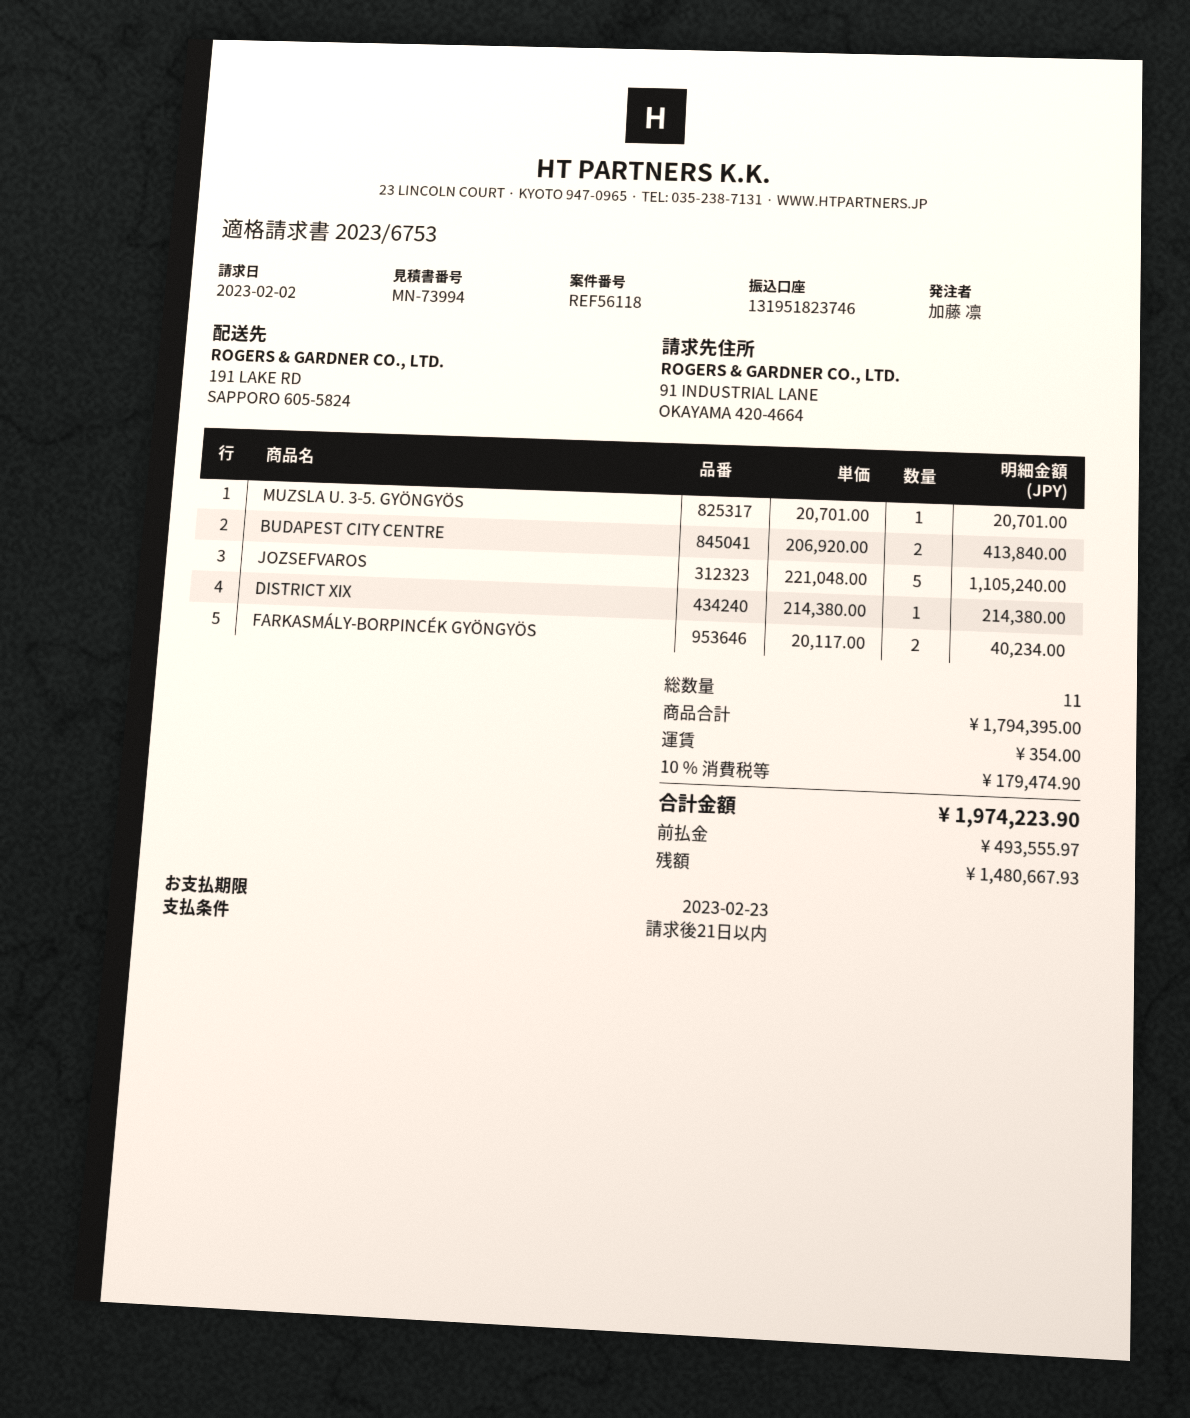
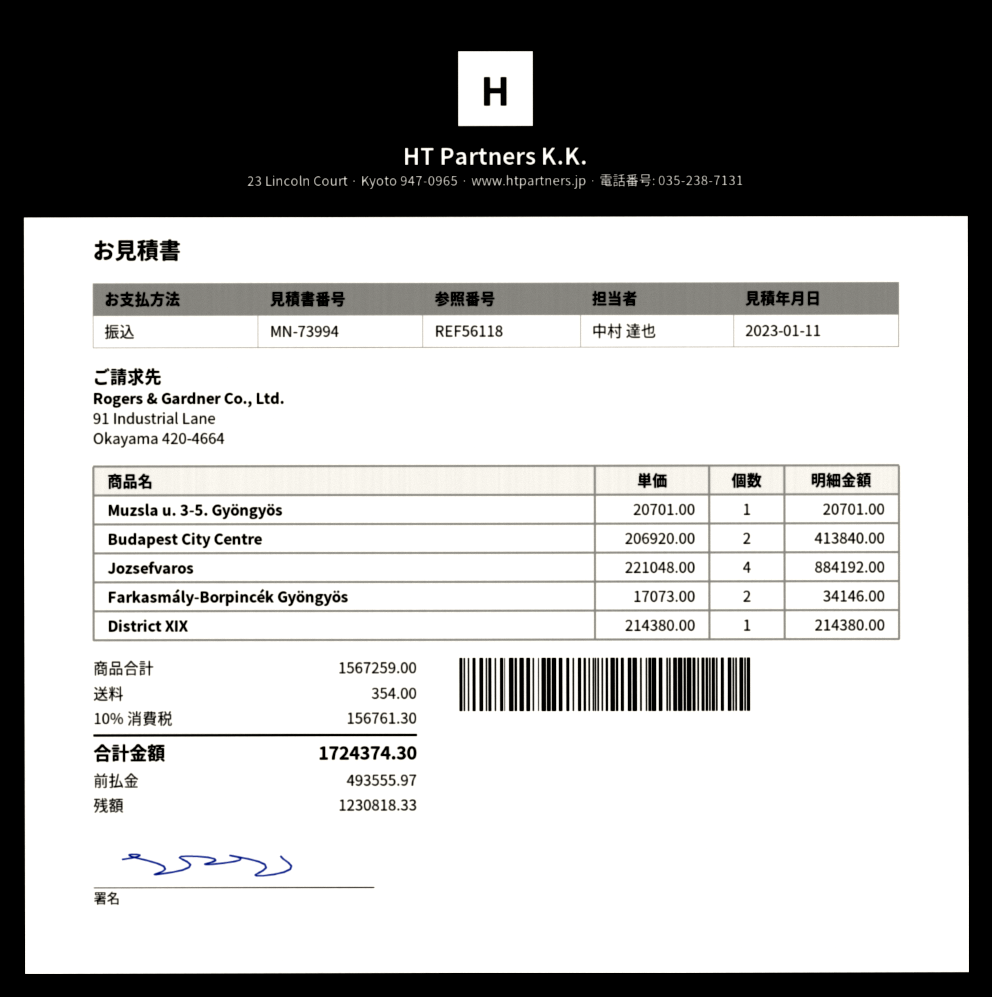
JOZSEFVAROS: 5 x 221048.00 = 1105240.00 -> 4 x 221048.00 = 884192.00
FARKASMÁLY-BORPINCÉK GYÖNGYÖS: 2 x 20117.00 = 40234.00 -> 2 x 17073.00 = 34146.00
subtotal: 1794395.00 -> 1567259.00
tax: 10% = 179474.90 -> 10% = 156761.30
total: 1974223.90 -> 1724374.30
balance: 1480667.93 -> 1230818.33

